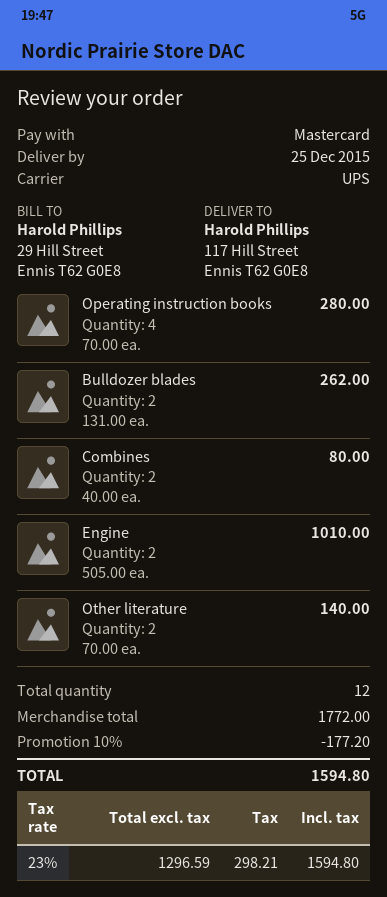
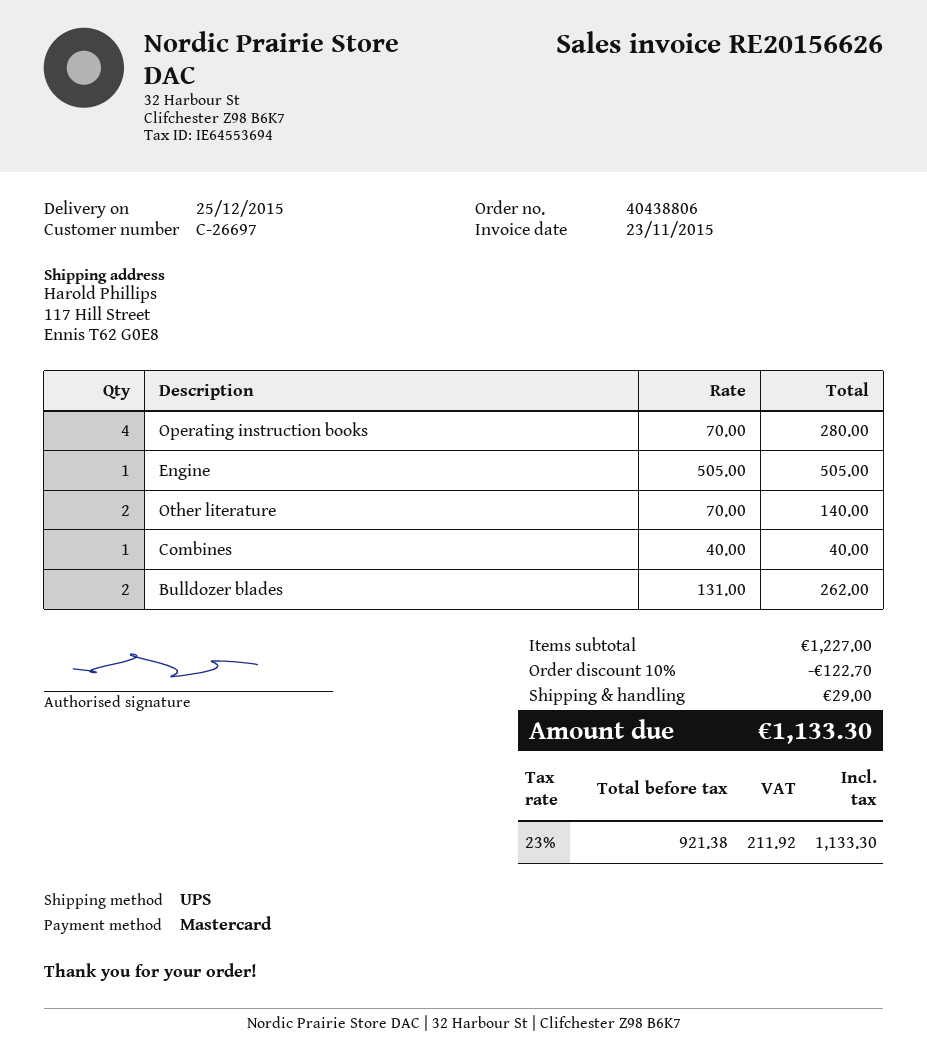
Combines: 2 x 40.00 = 80.00 -> 1 x 40.00 = 40.00
Engine: 2 x 505.00 = 1010.00 -> 1 x 505.00 = 505.00
subtotal: 1772.00 -> 1227.00
discount: 10% = 177.20 -> 10% = 122.70
shipping: none -> 29.00
net: 1296.59 -> 921.38
tax: 23% = 298.21 -> 23% = 211.92
total: 1594.80 -> 1133.30

